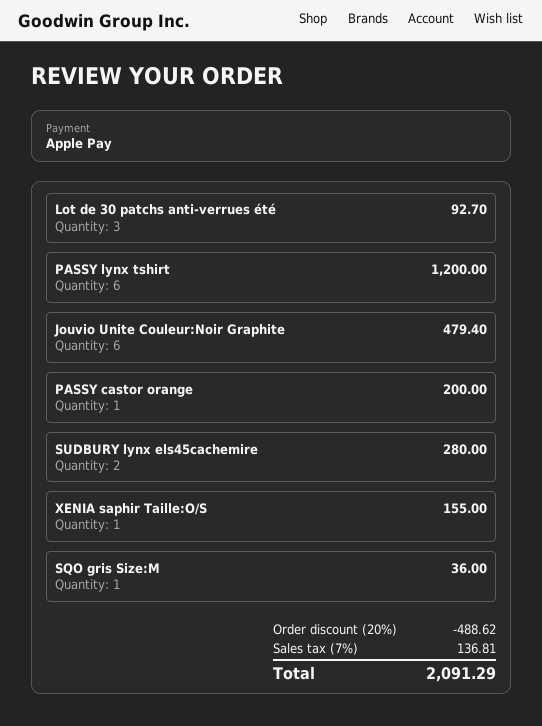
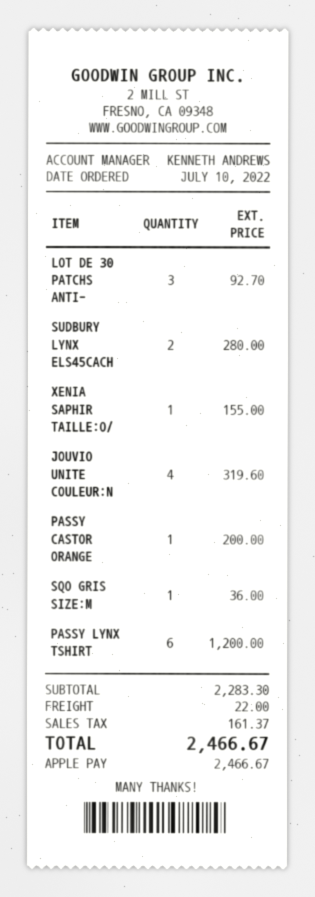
Jouvio Unite Couleur:Noir Graphite: 6 for 479.40 -> 4 for 319.60
discount: 20% = 488.62 -> none
shipping: none -> 22.00
tax: 136.81 -> 161.37
total: 2091.29 -> 2466.67

